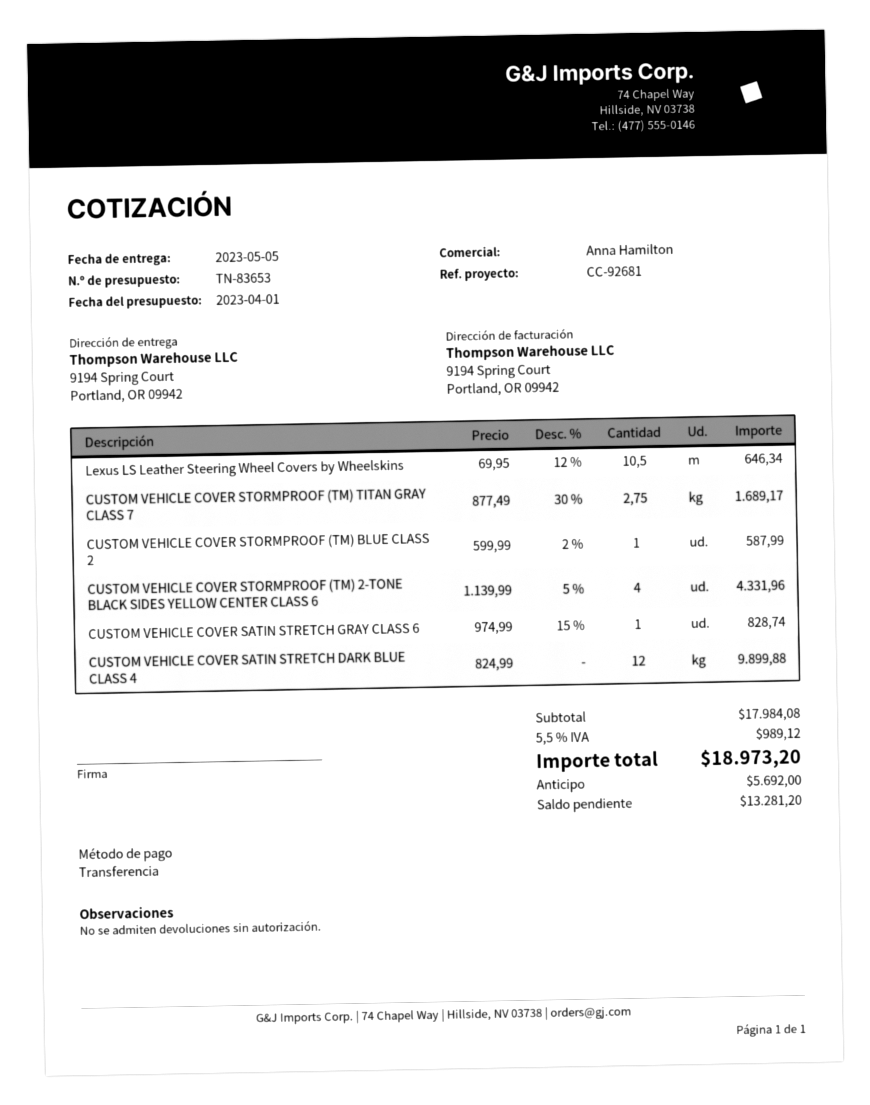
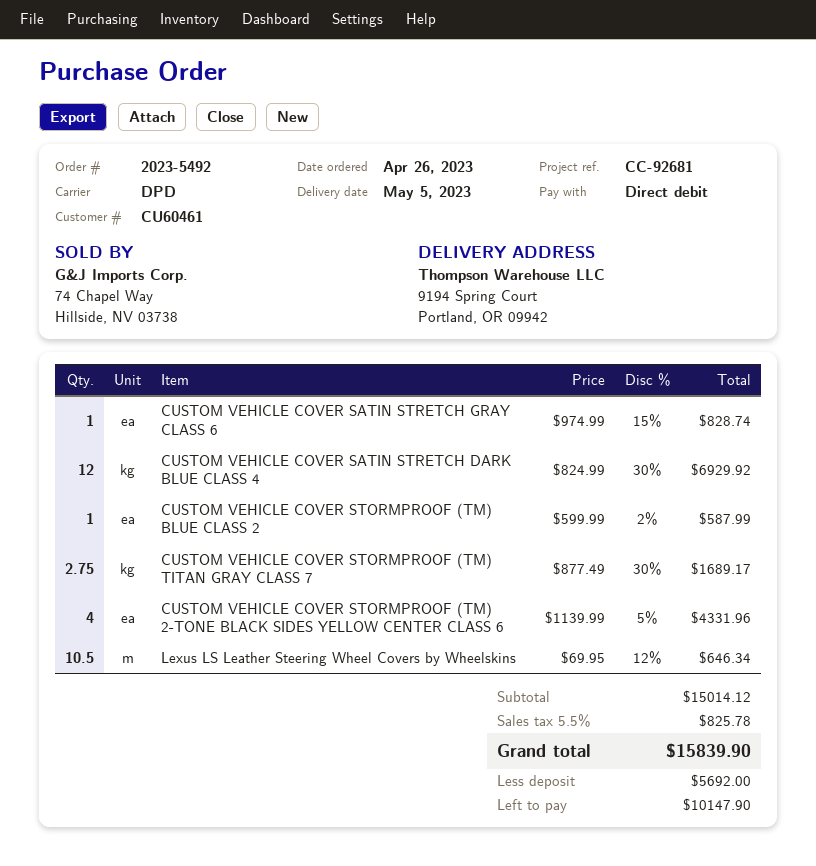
payment method: bank transfer -> direct debit
CUSTOM VEHICLE COVER SATIN STRETCH DARK BLUE CLASS 4: 12 x 824.99 = 9899.88 -> 12 x 824.99 - 30% = 6929.92
subtotal: 17984.08 -> 15014.12
tax: 5.5% = 989.12 -> 5.5% = 825.78
total: 18973.20 -> 15839.90
balance: 13281.20 -> 10147.90

